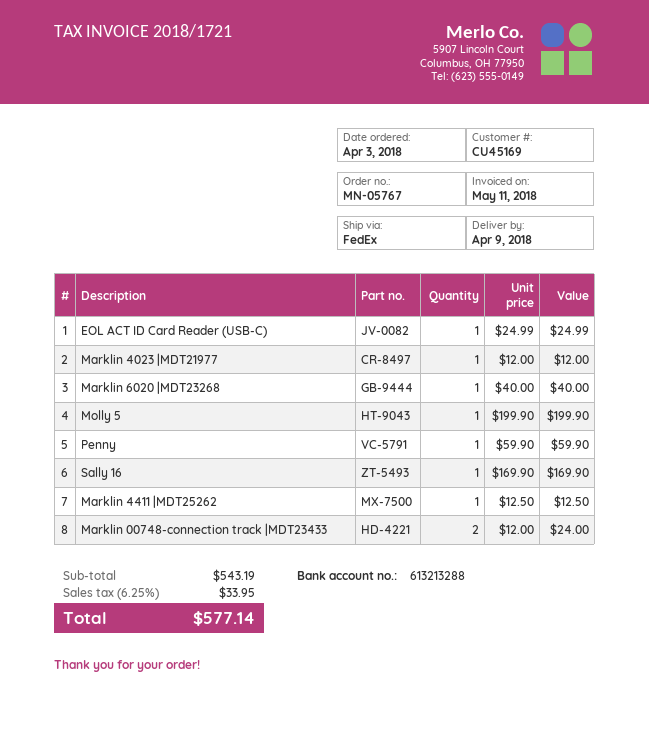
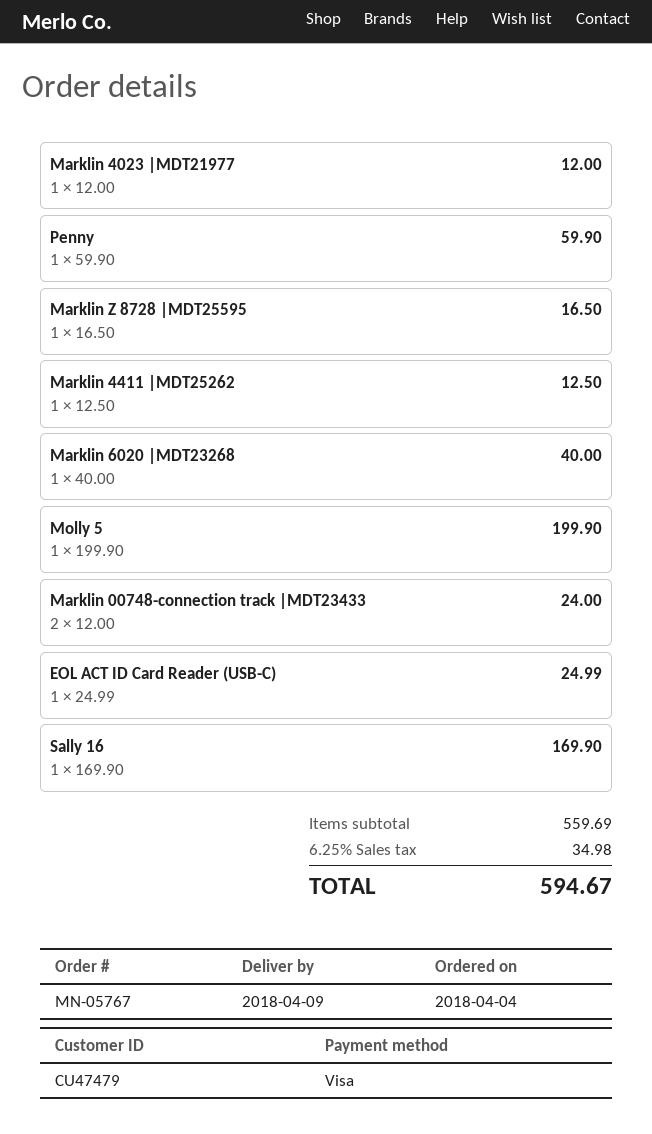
order date: 2018-04-03 -> 2018-04-04
customer number: CU45169 -> CU47479
Marklin Z 8728 |MDT25595: none -> 1 x 16.50 = 16.50
subtotal: 543.19 -> 559.69
tax: 6.25% = 33.95 -> 6.25% = 34.98
total: 577.14 -> 594.67

